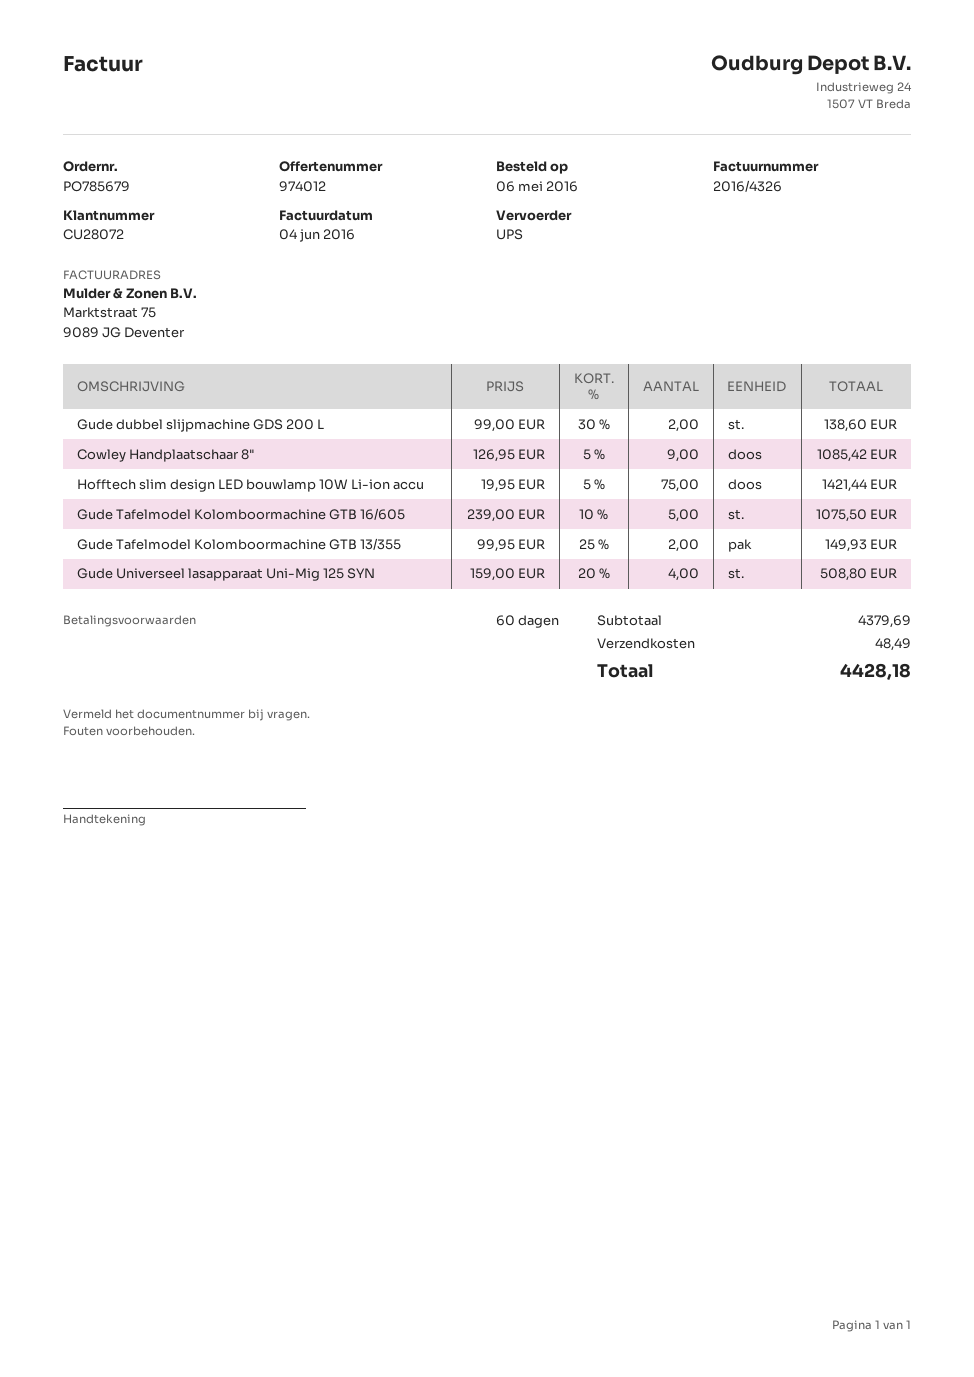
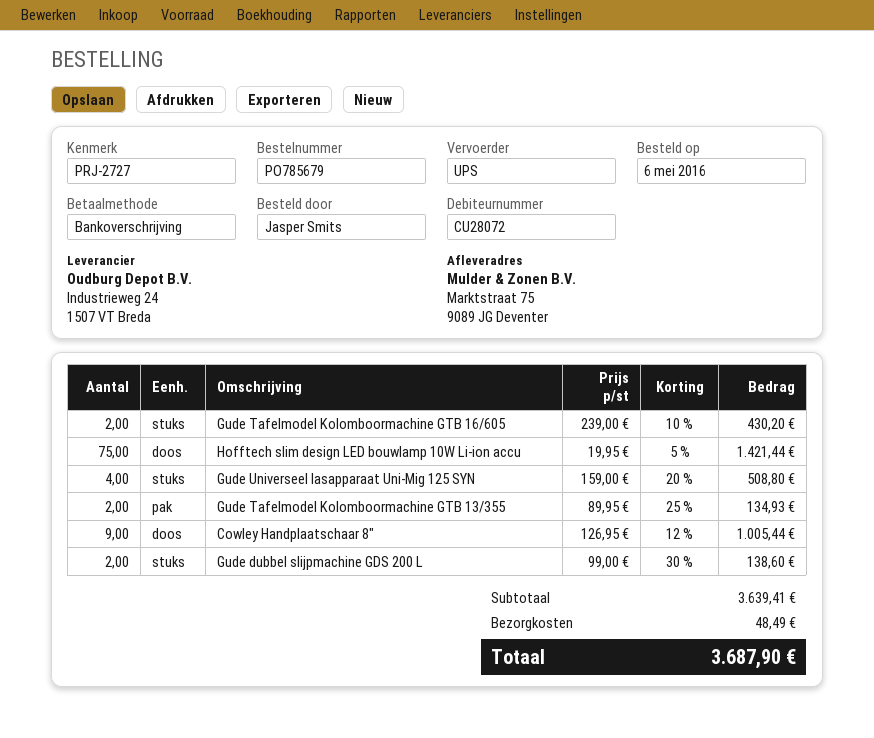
Cowley Handplaatschaar 8": 9 x 126.95 - 5% = 1085.42 -> 9 x 126.95 - 12% = 1005.44
Gude Tafelmodel Kolomboormachine GTB 16/605: 5 x 239.00 - 10% = 1075.50 -> 2 x 239.00 - 10% = 430.20
Gude Tafelmodel Kolomboormachine GTB 13/355: 2 x 99.95 - 25% = 149.93 -> 2 x 89.95 - 25% = 134.93
subtotal: 4379.69 -> 3639.41
total: 4428.18 -> 3687.90

